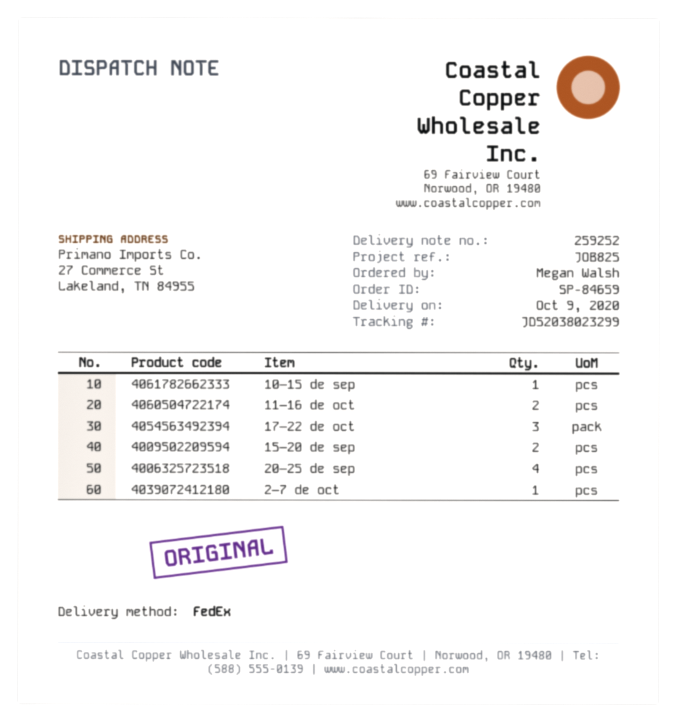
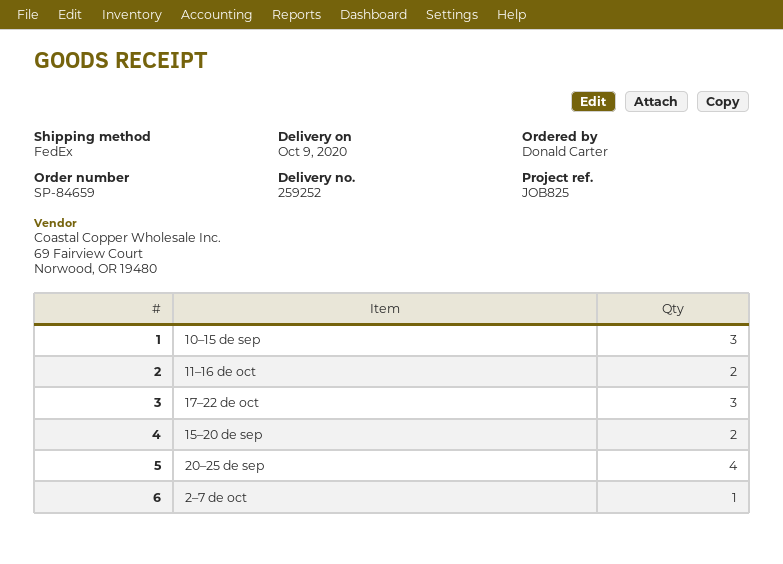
ordered by: Megan Walsh -> Donald Carter
10–15 de sep: 1 -> 3

